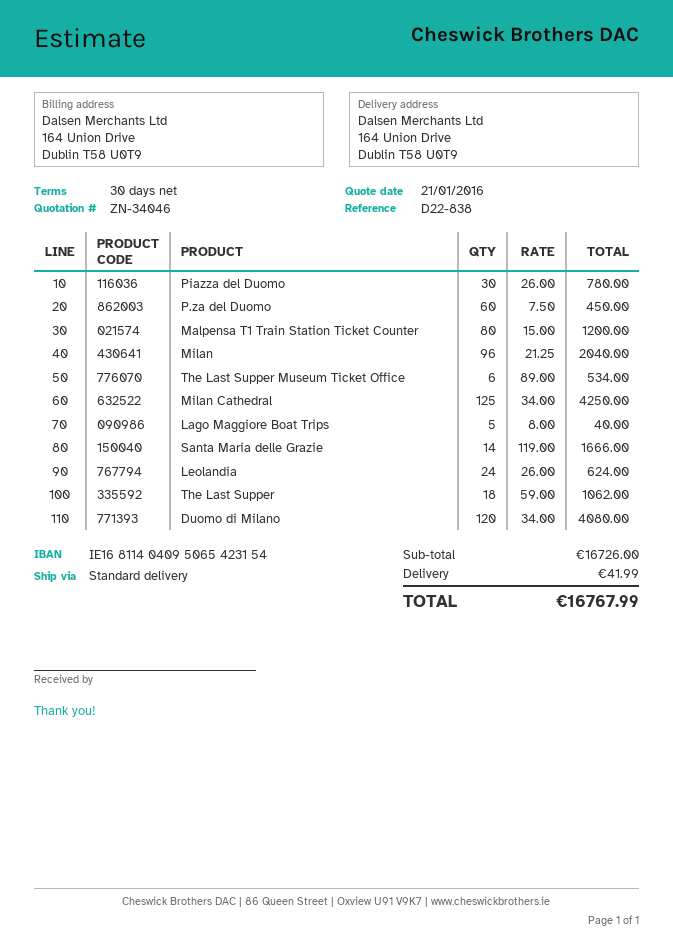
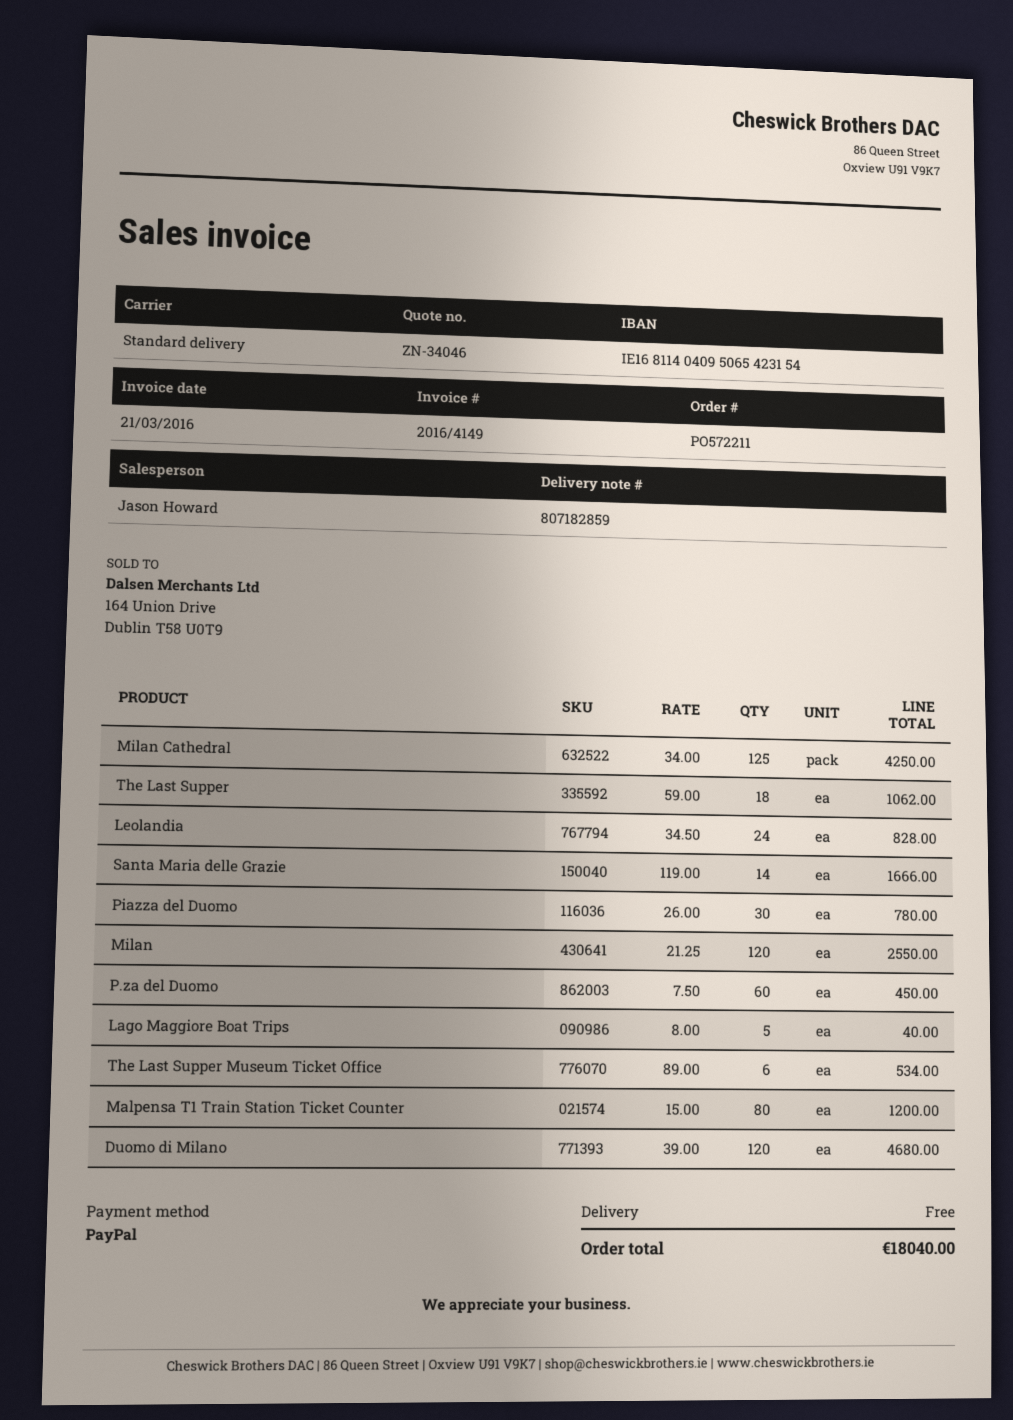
Milan: 96 x 21.25 = 2040.00 -> 120 x 21.25 = 2550.00
Leolandia: 24 x 26.00 = 624.00 -> 24 x 34.50 = 828.00
Duomo di Milano: 120 x 34.00 = 4080.00 -> 120 x 39.00 = 4680.00
shipping: 41.99 -> 0.00
total: 16767.99 -> 18040.00

